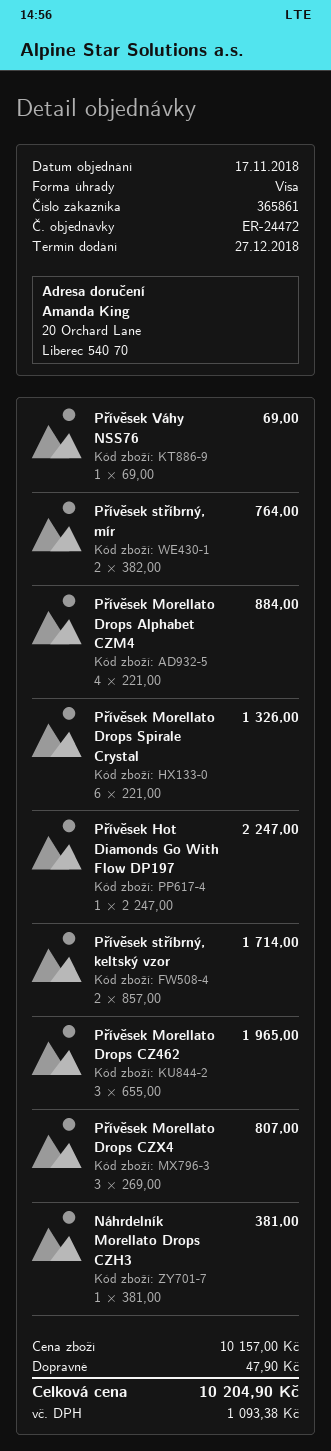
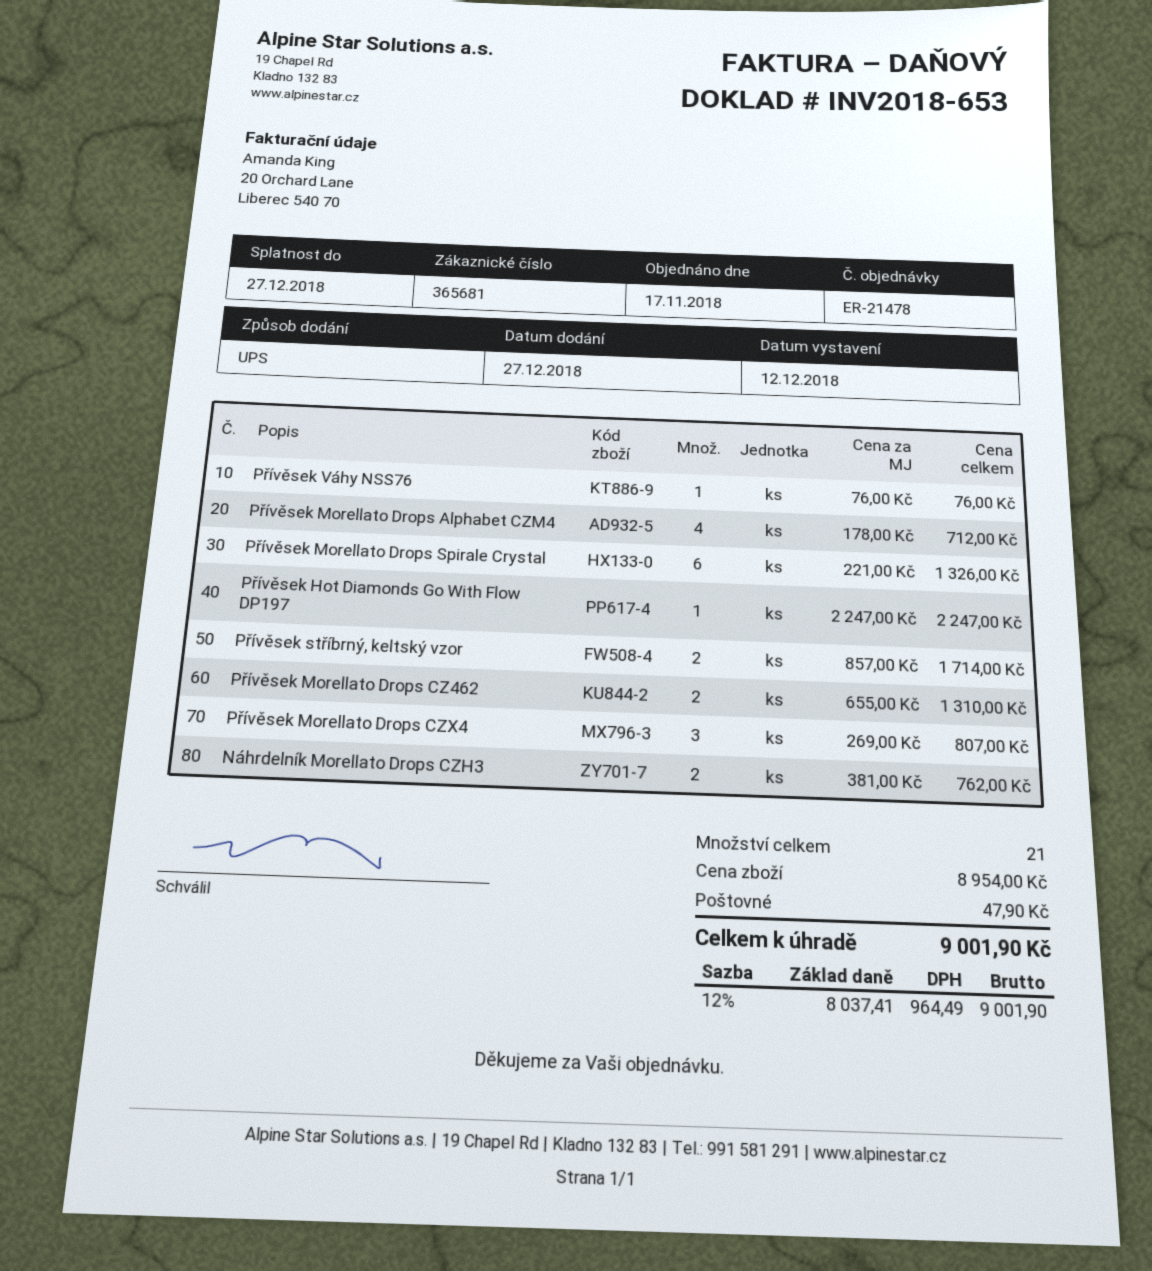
order number: ER-24472 -> ER-21478
customer number: 365861 -> 365681
Přívěsek Váhy NSS76: 1 x 69.00 = 69.00 -> 1 x 76.00 = 76.00
Přívěsek stříbrný, mír: 2 x 382.00 = 764.00 -> none
Přívěsek Morellato Drops Alphabet CZM4: 4 x 221.00 = 884.00 -> 4 x 178.00 = 712.00
Přívěsek Morellato Drops CZ462: 3 x 655.00 = 1965.00 -> 2 x 655.00 = 1310.00
Náhrdelník Morellato Drops CZH3: 1 x 381.00 = 381.00 -> 2 x 381.00 = 762.00
subtotal: 10157.00 -> 8954.00
tax: 1093.38 -> 964.49
total: 10204.90 -> 9001.90

